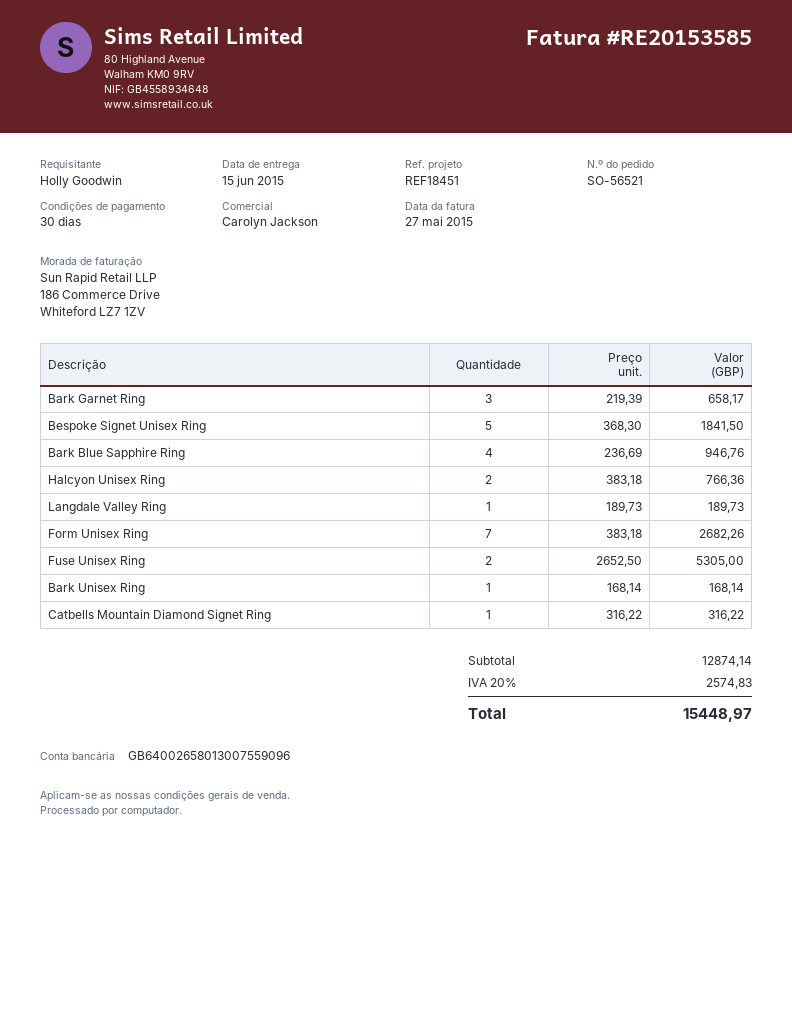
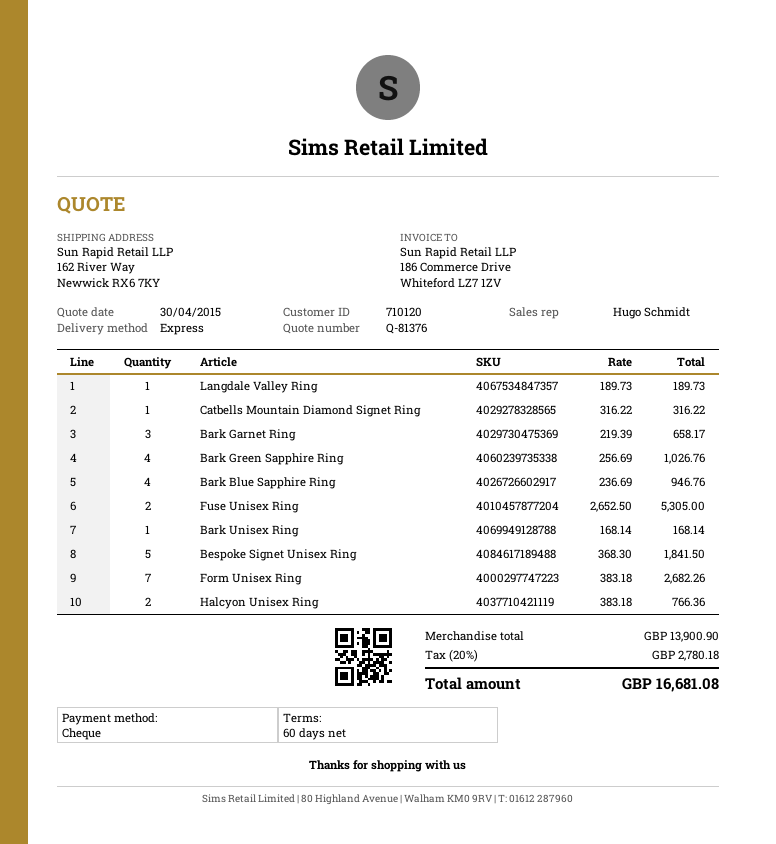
payment terms: 30 days -> 60 days
sales rep: Carolyn Jackson -> Hugo Schmidt
Bark Green Sapphire Ring: none -> 4 x 256.69 = 1026.76
subtotal: 12874.14 -> 13900.90
tax: 20% = 2574.83 -> 20% = 2780.18
total: 15448.97 -> 16681.08

